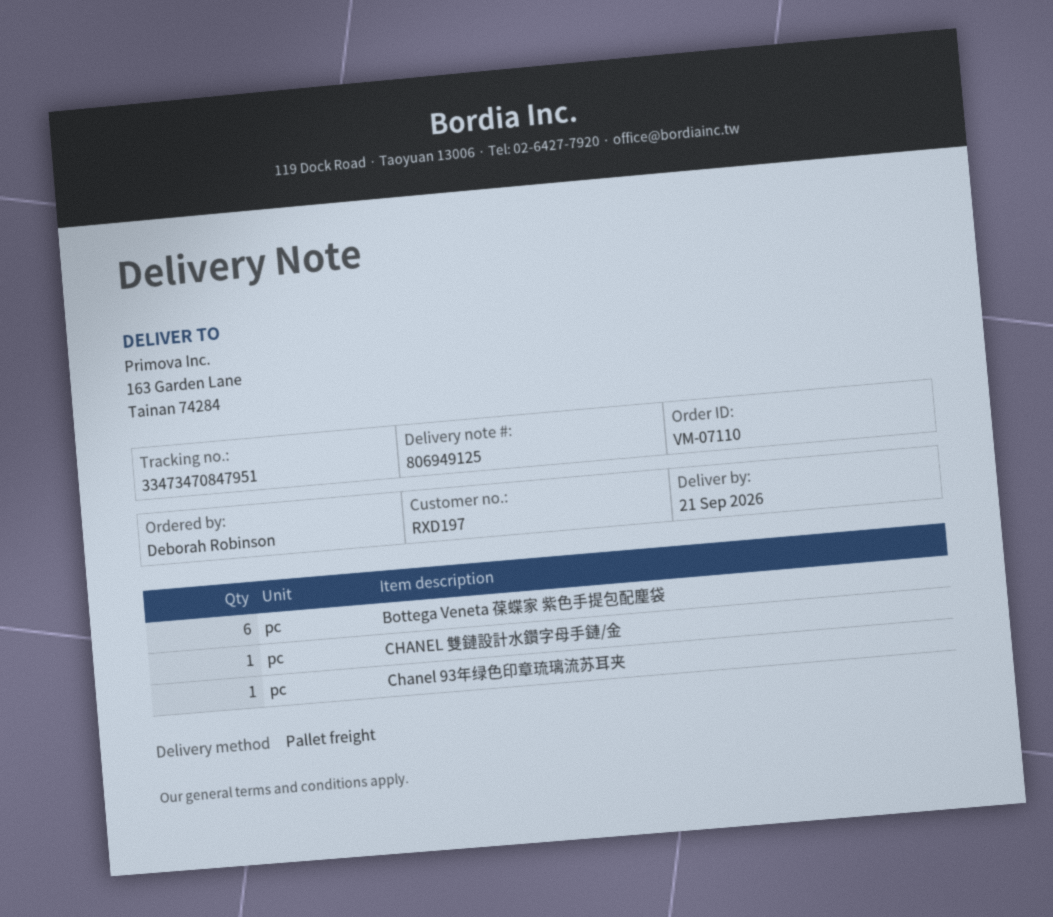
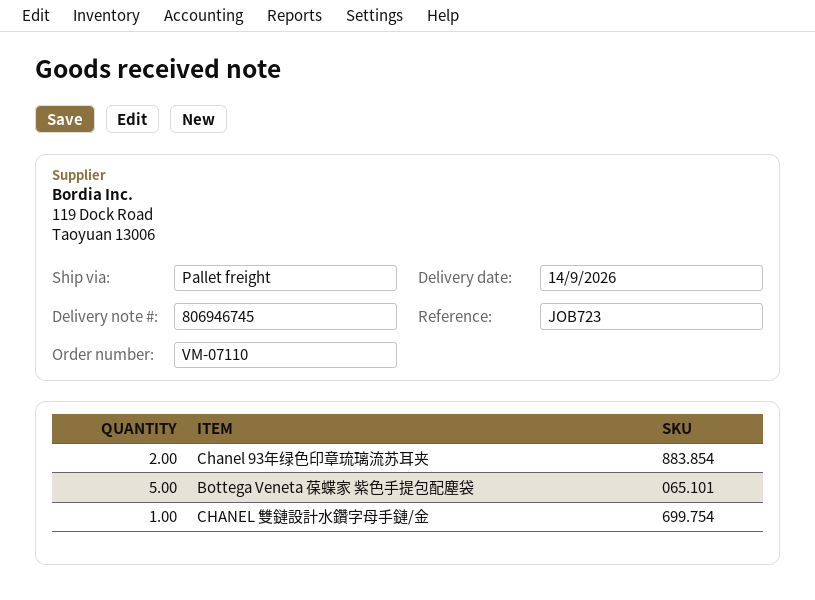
delivery note number: 806949125 -> 806946745
delivery date: 2026-09-21 -> 2026-09-14
Bottega Veneta 葆蝶家 紫色手提包配塵袋: 6 -> 5
Chanel 93年绿色印章琉璃流苏耳夹: 1 -> 2

